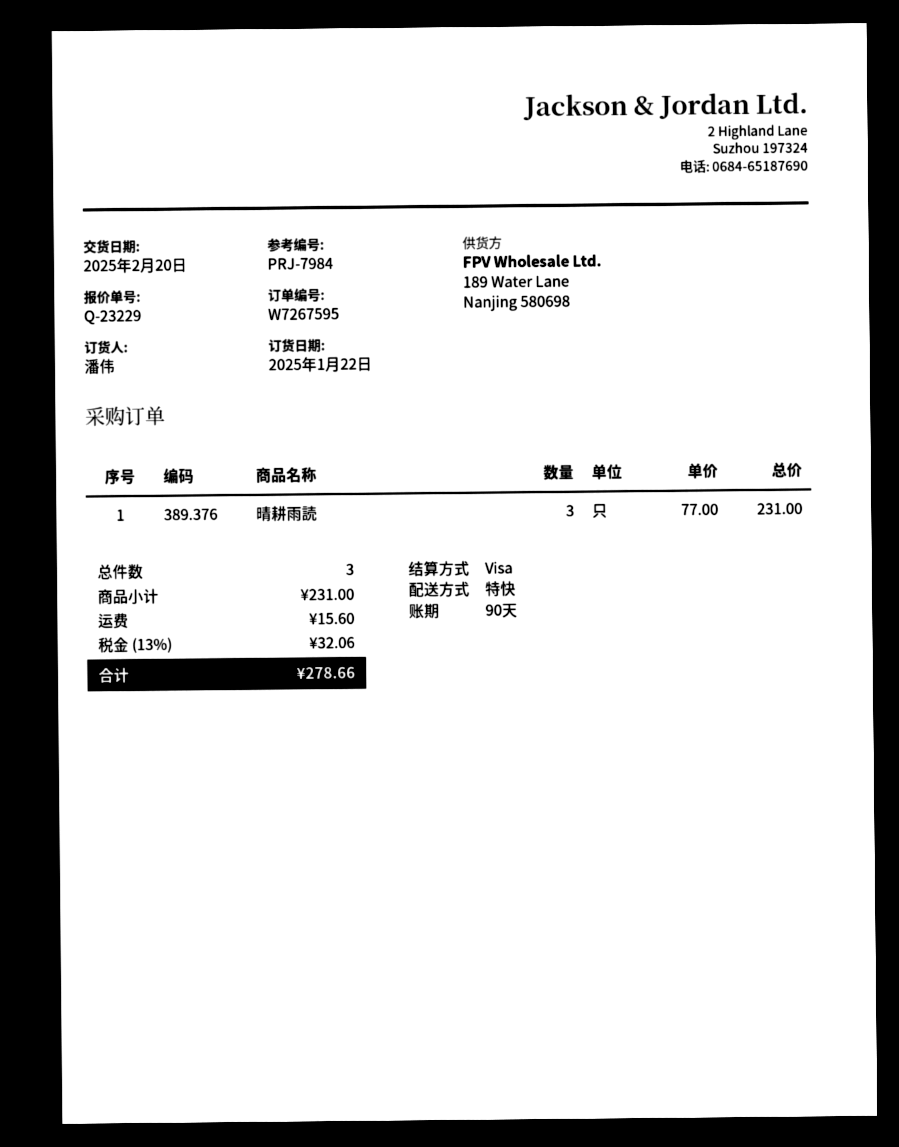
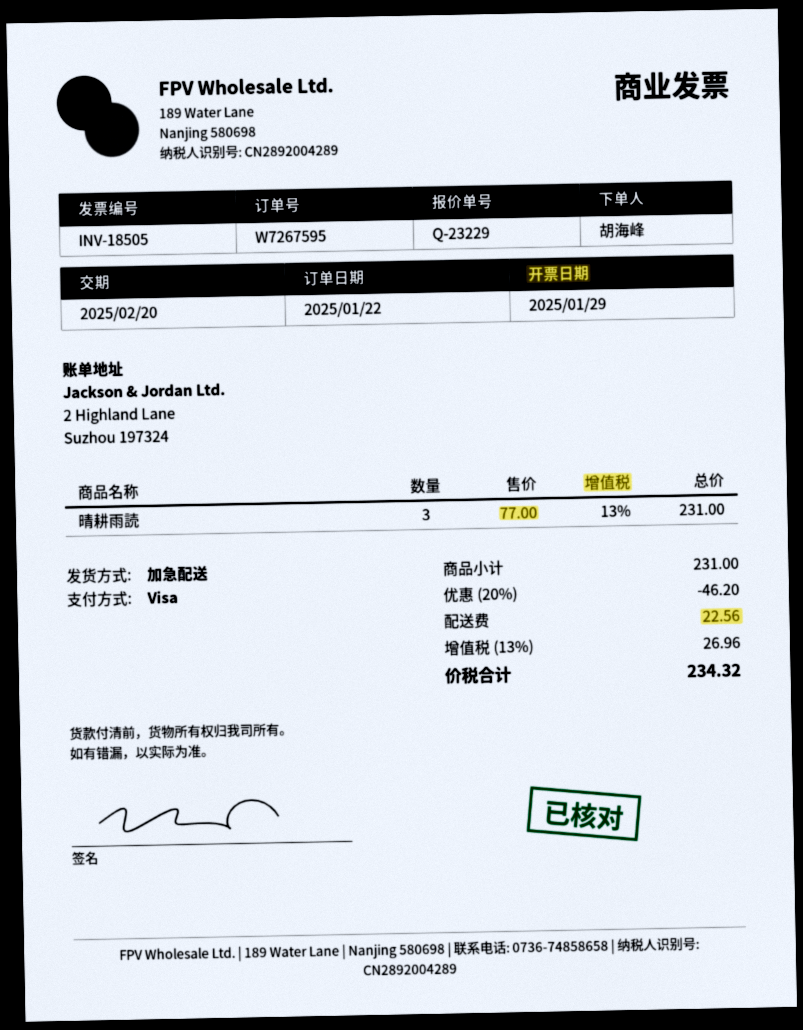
ordered by: 潘伟 -> 胡海峰
discount: none -> 20% = 46.20
shipping: 15.60 -> 22.56
tax: 13% = 32.06 -> 13% = 26.96
total: 278.66 -> 234.32

